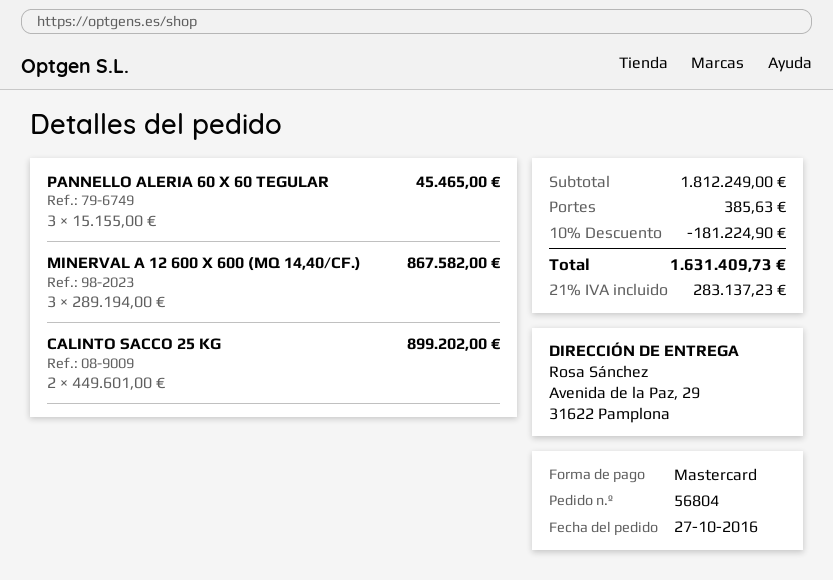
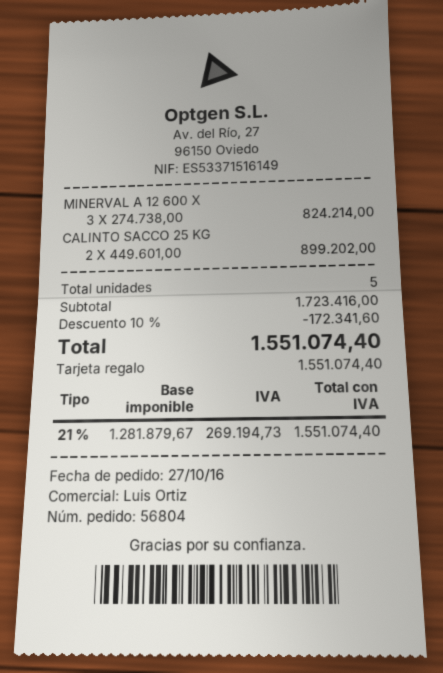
payment method: Mastercard -> gift card
PANNELLO ALERIA 60 X 60 TEGULAR: 3 x 15155.00 = 45465.00 -> none
MINERVAL A 12 600 X 600 (MQ 14,40/CF.): 3 x 289194.00 = 867582.00 -> 3 x 274738.00 = 824214.00
subtotal: 1812249.00 -> 1723416.00
discount: 10% = 181224.90 -> 10% = 172341.60
shipping: 385.63 -> none
tax: 21% = 283137.23 -> 21% = 269194.73
total: 1631409.73 -> 1551074.40

